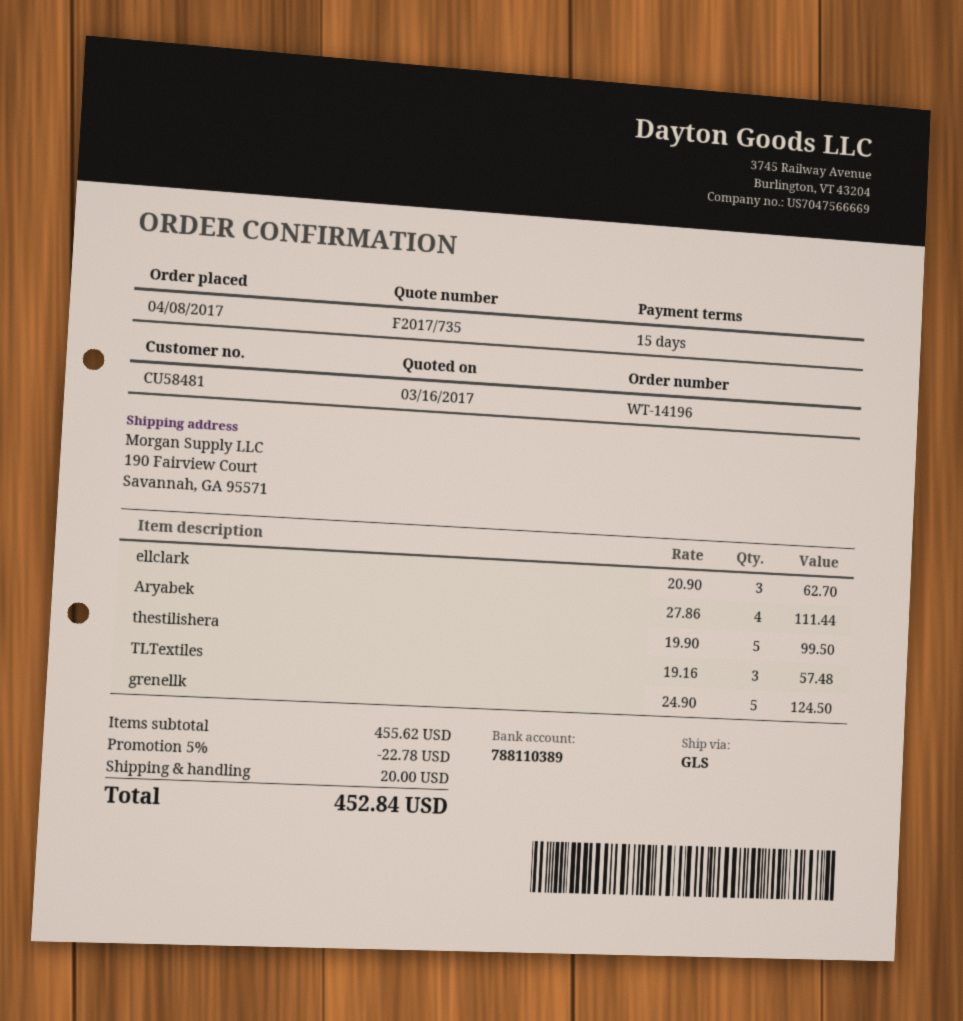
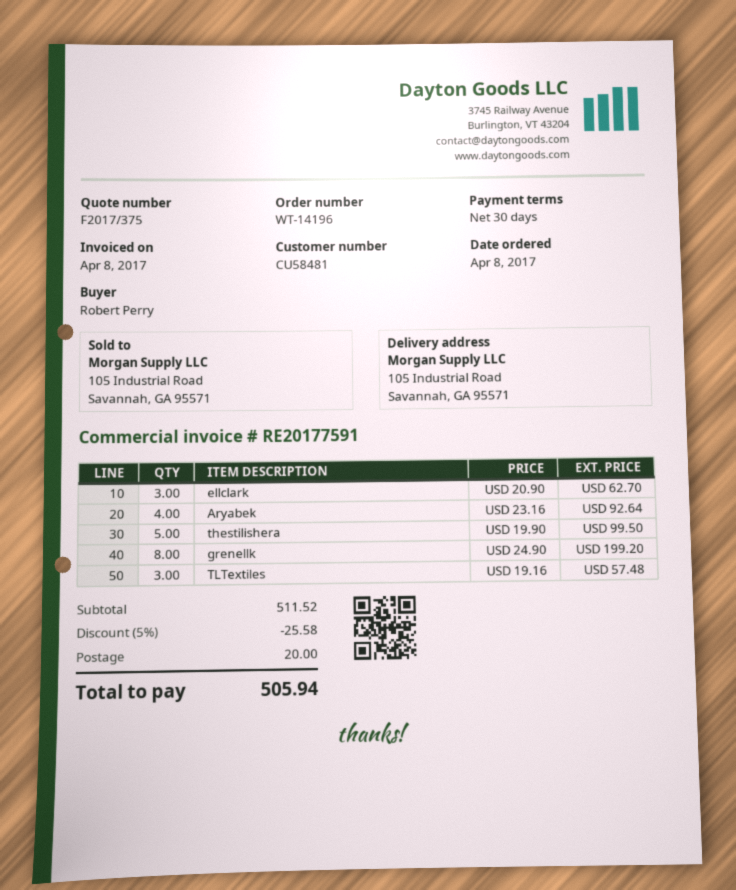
quote number: F2017/735 -> F2017/375
payment terms: 15 days -> 30 days
ship to: 190 Fairview Court, Savannah, GA 95571 -> 105 Industrial Road, Savannah, GA 95571
Aryabek: 4 x 27.86 = 111.44 -> 4 x 23.16 = 92.64
grenellk: 5 x 24.90 = 124.50 -> 8 x 24.90 = 199.20
subtotal: 455.62 -> 511.52
discount: 5% = 22.78 -> 5% = 25.58
total: 452.84 -> 505.94

